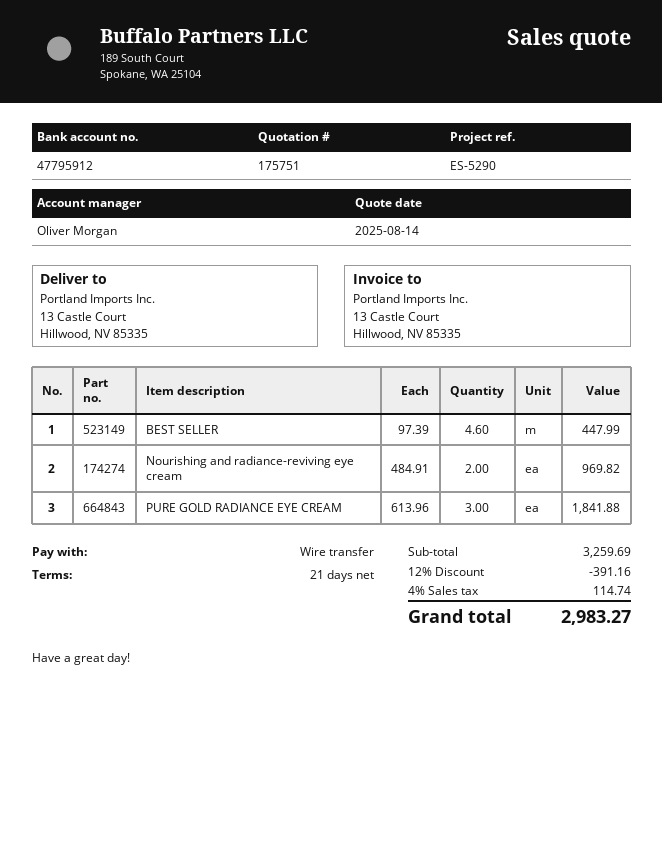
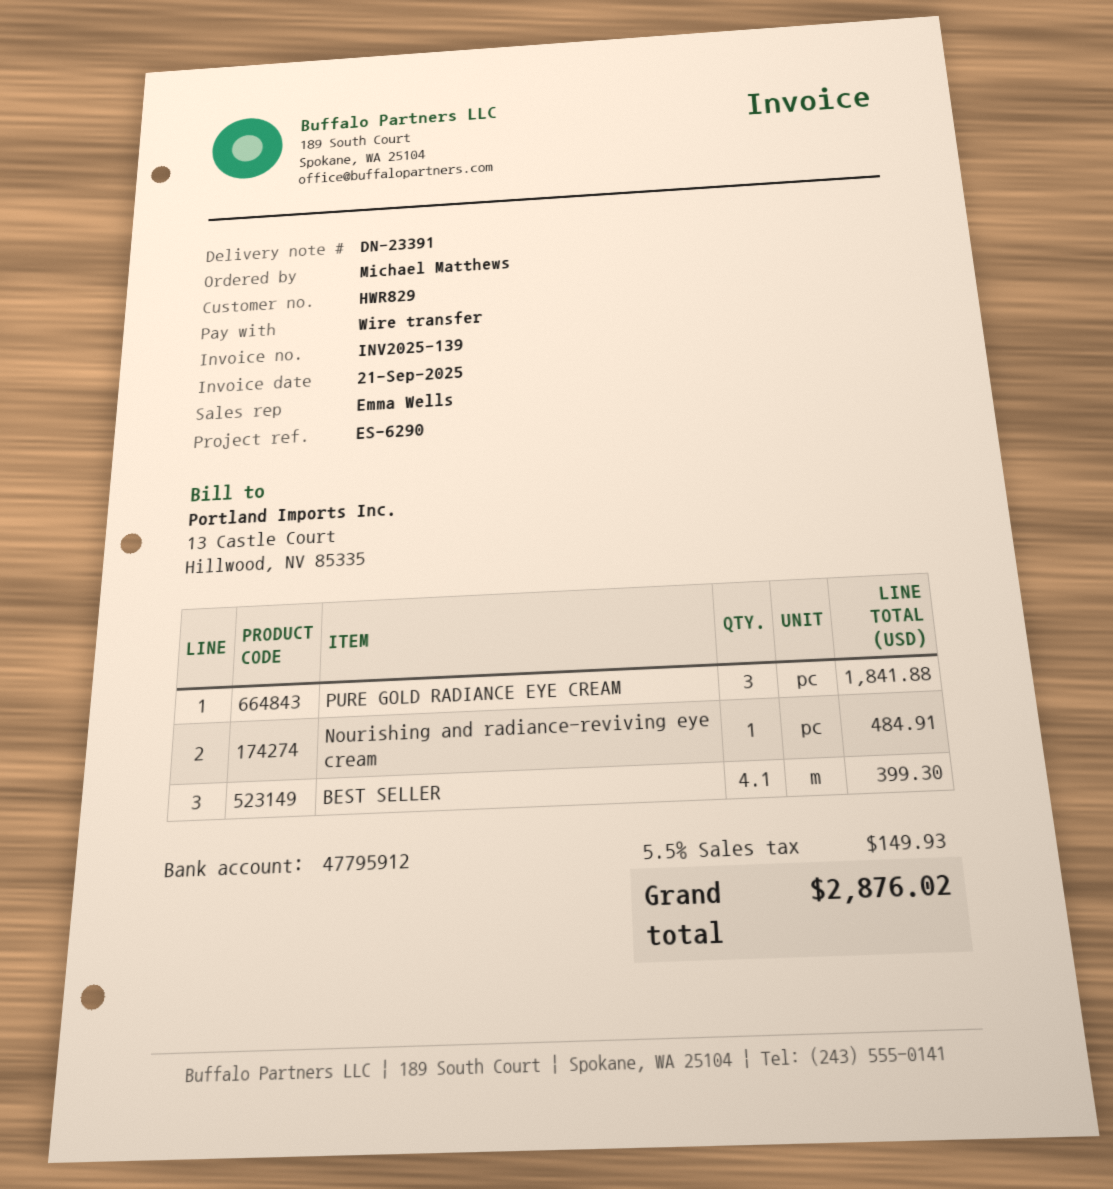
reference: ES-5290 -> ES-6290
sales rep: Oliver Morgan -> Emma Wells
BEST SELLER: 4.6 for 447.99 -> 4.1 for 399.30
Nourishing and radiance-reviving eye cream: 2 for 969.82 -> 1 for 484.91
discount: 12% = 391.16 -> none
tax: 4% = 114.74 -> 5.5% = 149.93
total: 2983.27 -> 2876.02

